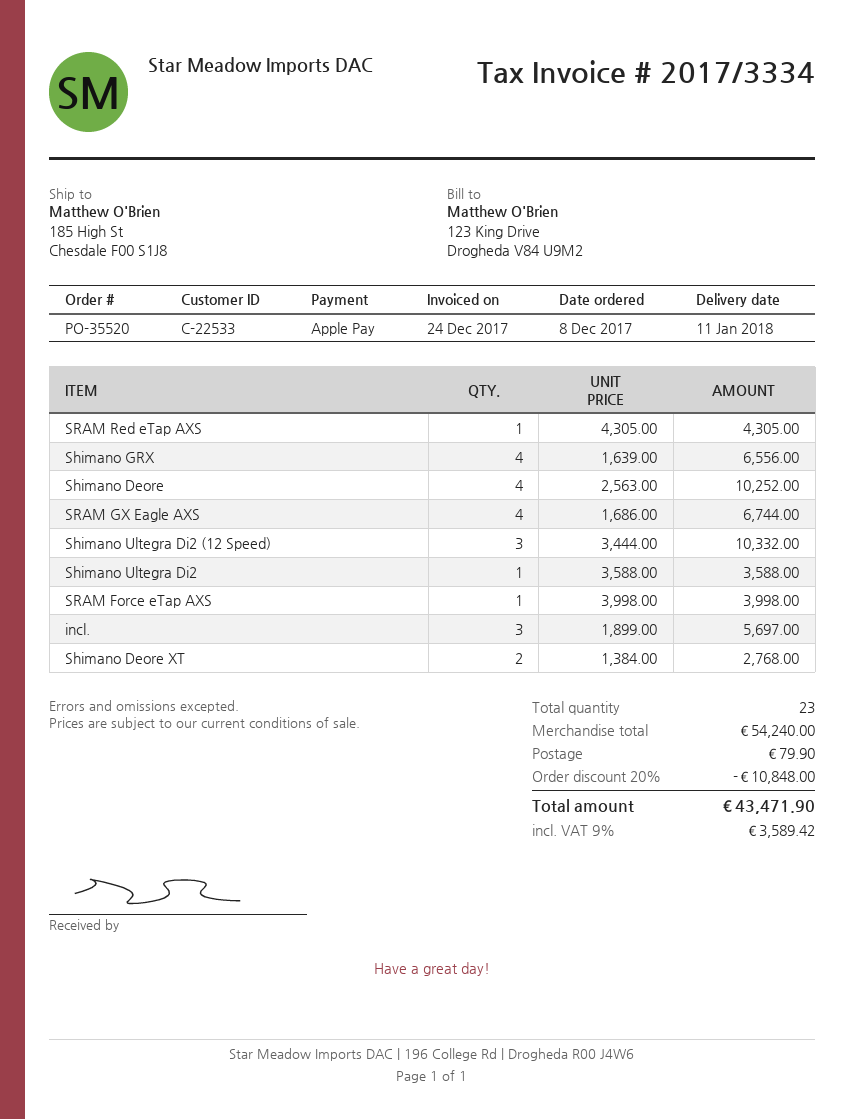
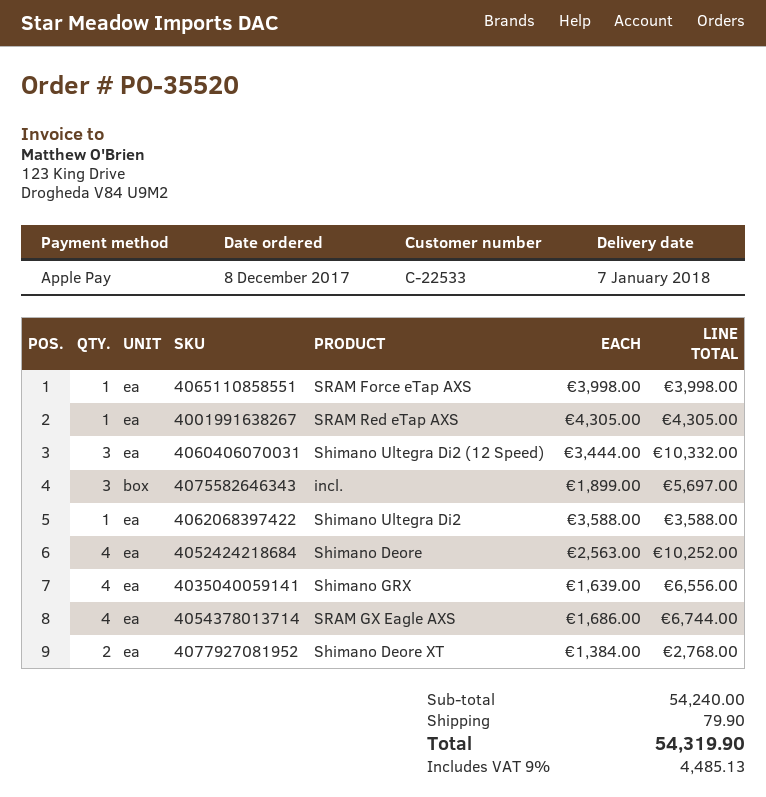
delivery date: 2018-01-11 -> 2018-01-07
discount: 20% = 10848.00 -> none
tax: 9% = 3589.42 -> 9% = 4485.13
total: 43471.90 -> 54319.90

